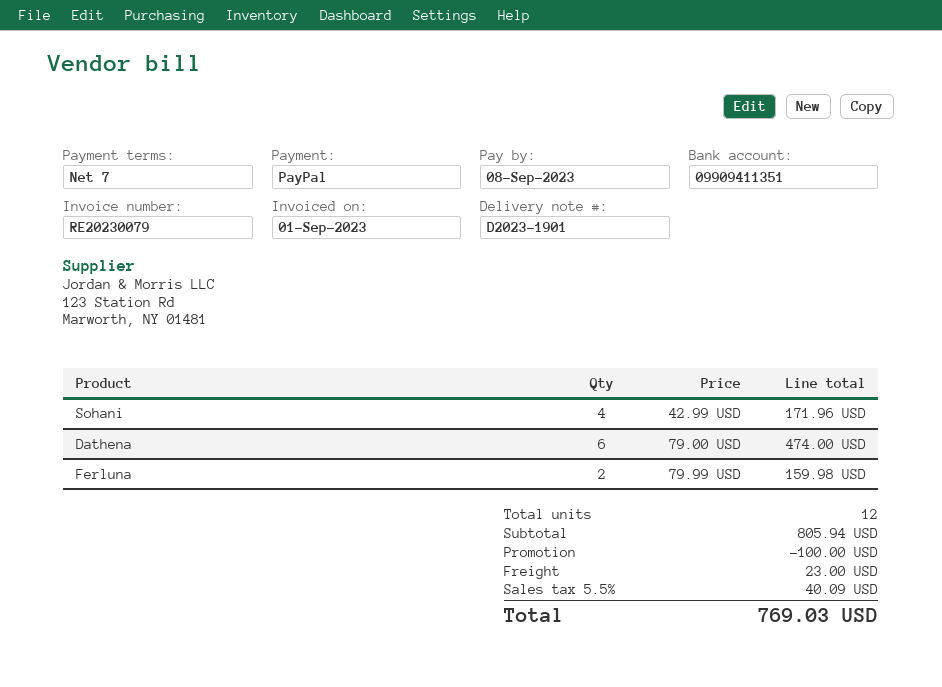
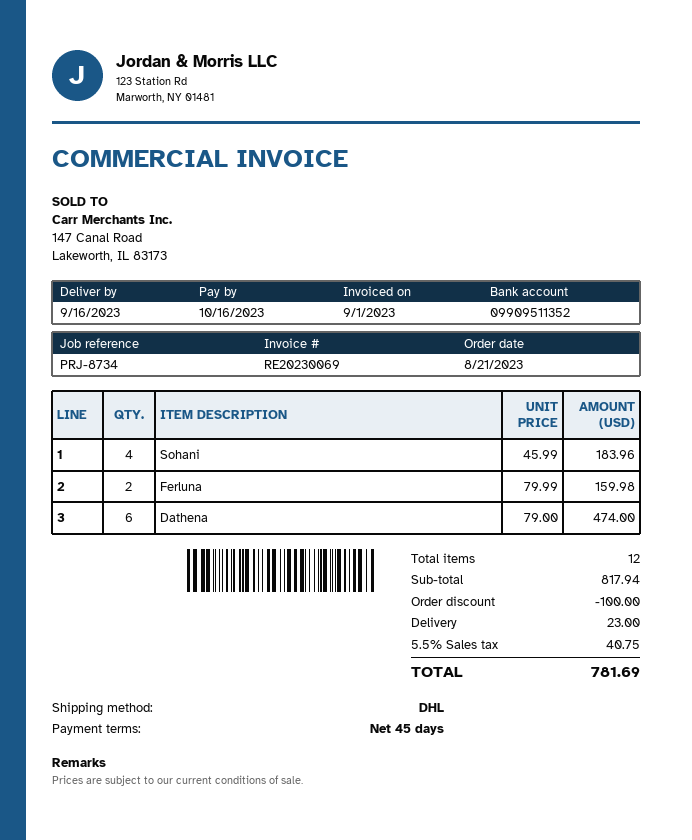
invoice number: RE20230079 -> RE20230069
payment terms: 7 days -> 45 days
due date: 2023-09-08 -> 2023-10-16
bank account: 09909411351 -> 09909511352
Sohani: 4 x 42.99 = 171.96 -> 4 x 45.99 = 183.96
subtotal: 805.94 -> 817.94
tax: 5.5% = 40.09 -> 5.5% = 40.75
total: 769.03 -> 781.69

